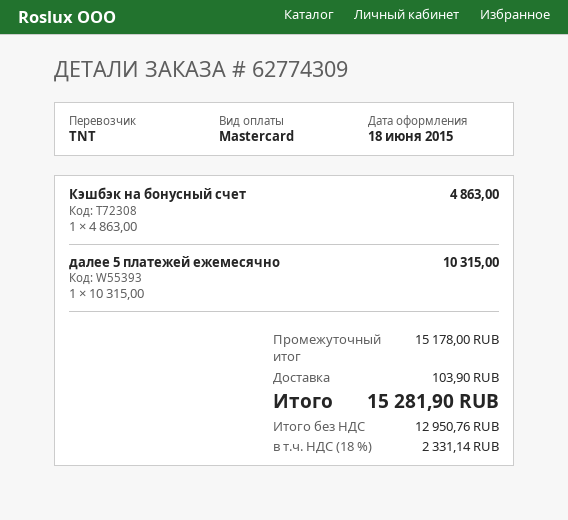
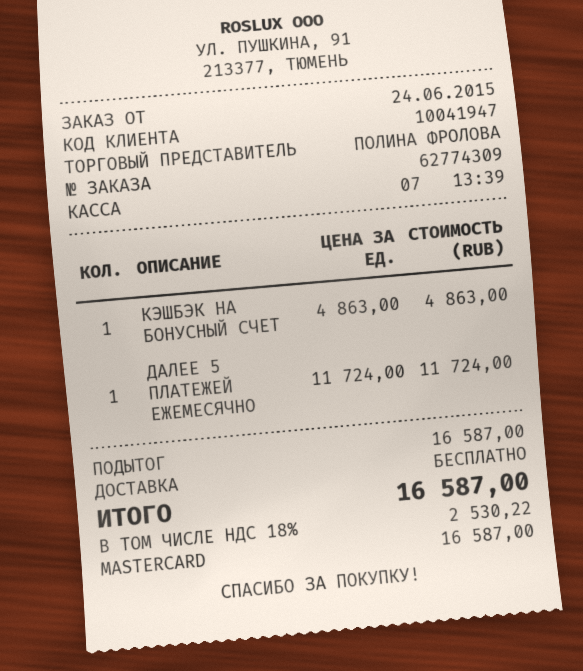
order date: 2015-06-18 -> 2015-06-24
далее 5 платежей ежемесячно: 1 x 10315.00 = 10315.00 -> 1 x 11724.00 = 11724.00
subtotal: 15178.00 -> 16587.00
shipping: 103.90 -> 0.00
tax: 18% = 2331.14 -> 18% = 2530.22
total: 15281.90 -> 16587.00

